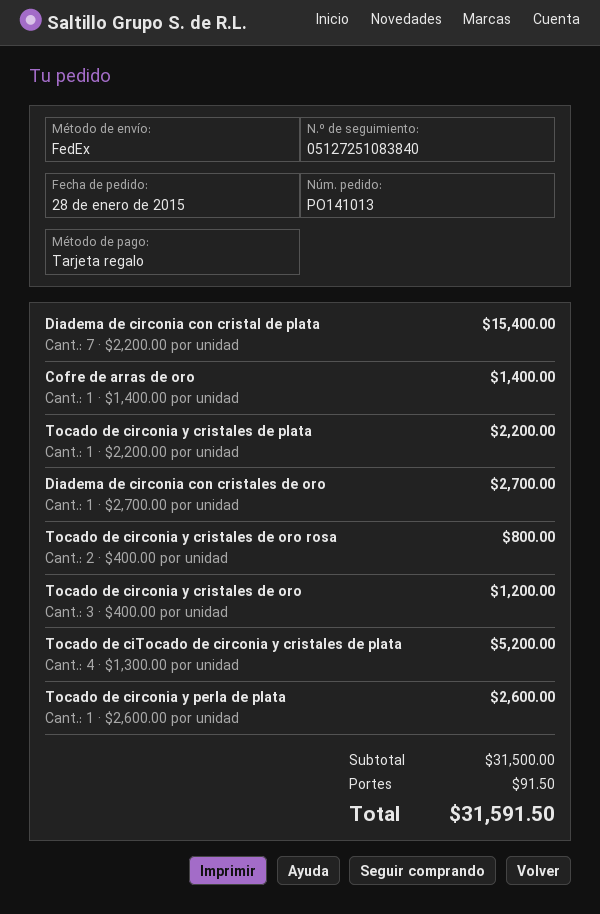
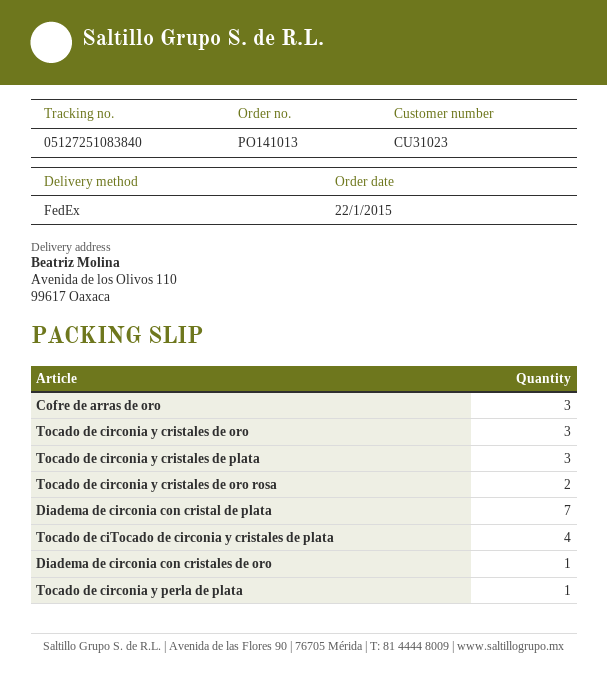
order date: 2015-01-28 -> 2015-01-22
Cofre de arras de oro: 1 -> 3
Tocado de circonia y cristales de plata: 1 -> 3

